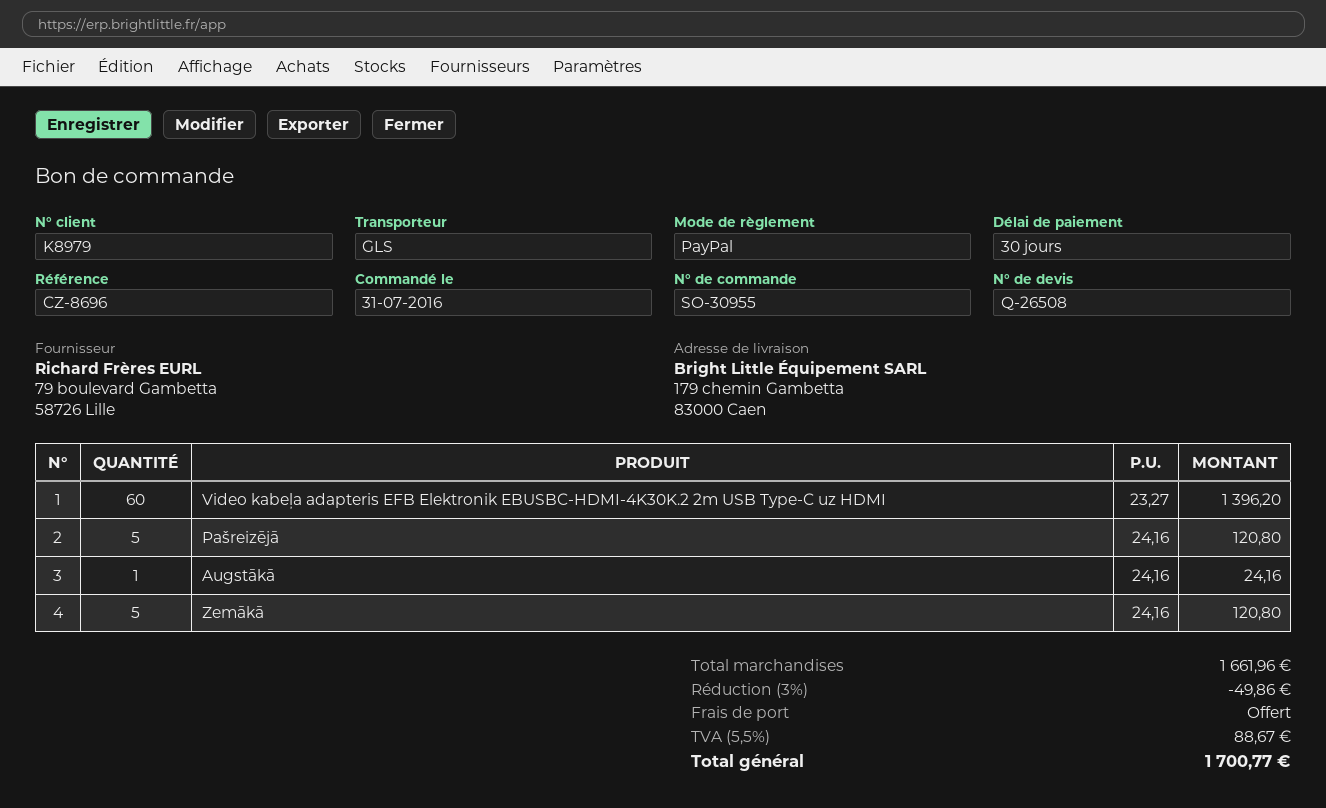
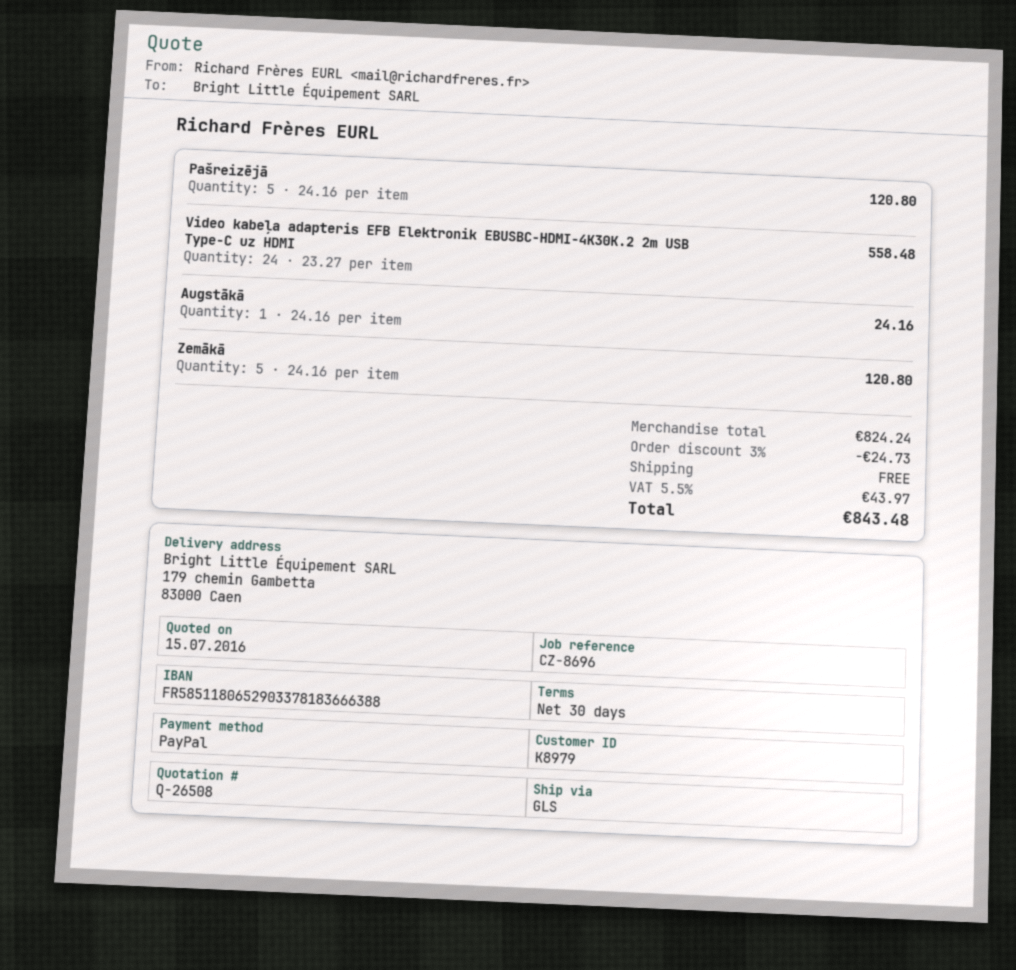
Video kabeļa adapteris EFB Elektronik EBUSBC-HDMI-4K30K.2 2m USB Type-C uz HDMI: 60 x 23.27 = 1396.20 -> 24 x 23.27 = 558.48
subtotal: 1661.96 -> 824.24
discount: 3% = 49.86 -> 3% = 24.73
tax: 5.5% = 88.67 -> 5.5% = 43.97
total: 1700.77 -> 843.48

